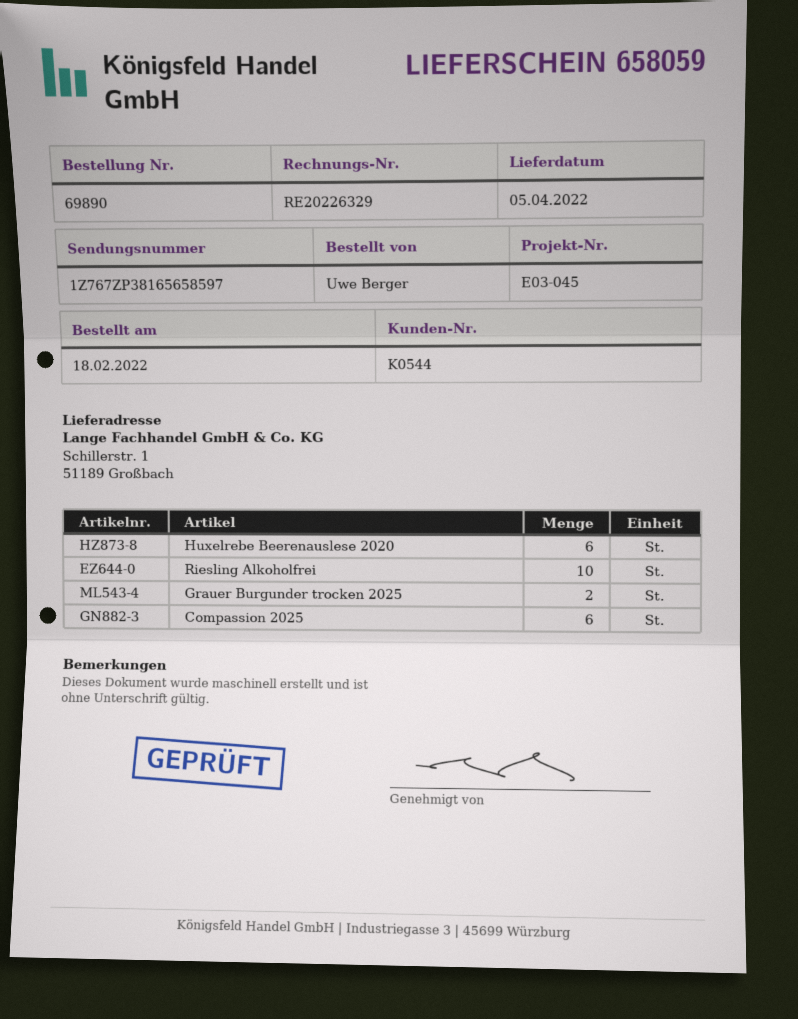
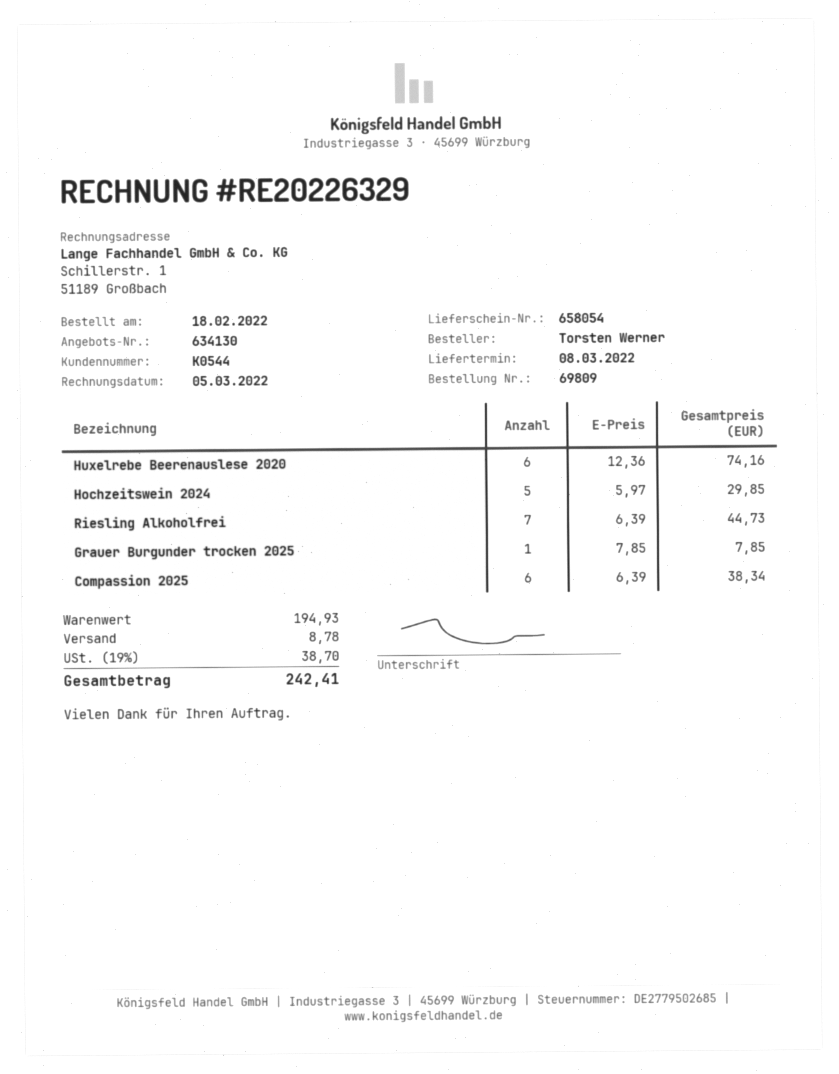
order number: 69890 -> 69809
delivery note number: 658059 -> 658054
delivery date: 2022-04-05 -> 2022-03-08
ordered by: Uwe Berger -> Torsten Werner
Riesling Alkoholfrei: 10 -> 7
Grauer Burgunder trocken 2025: 2 -> 1
Hochzeitswein 2024: none -> 5

